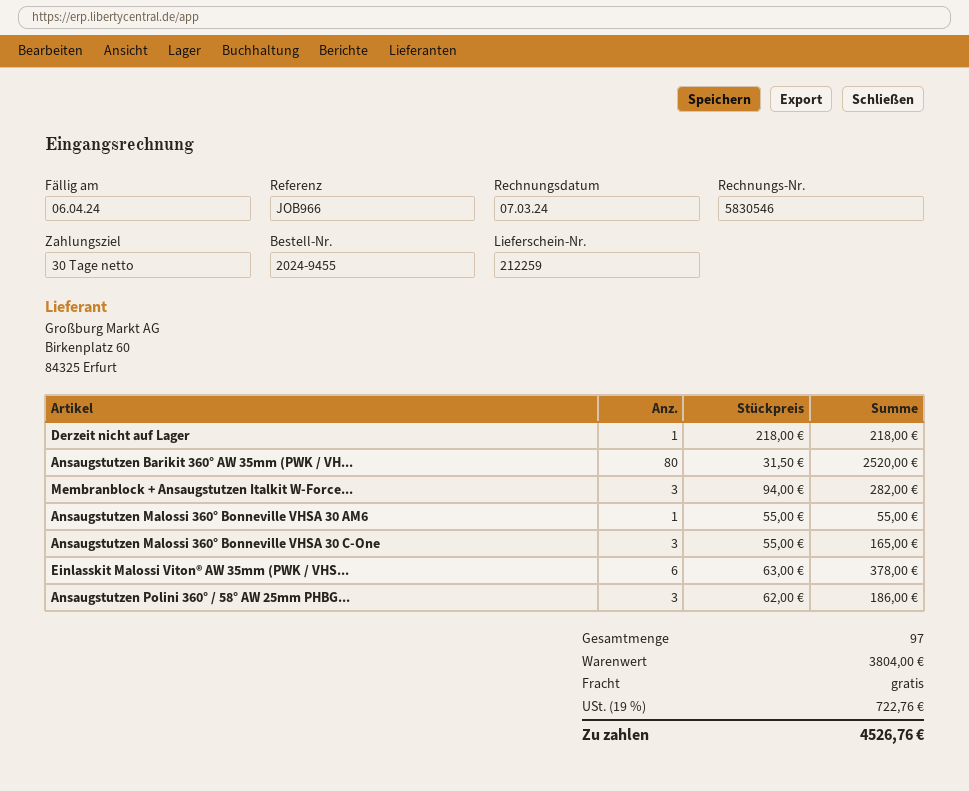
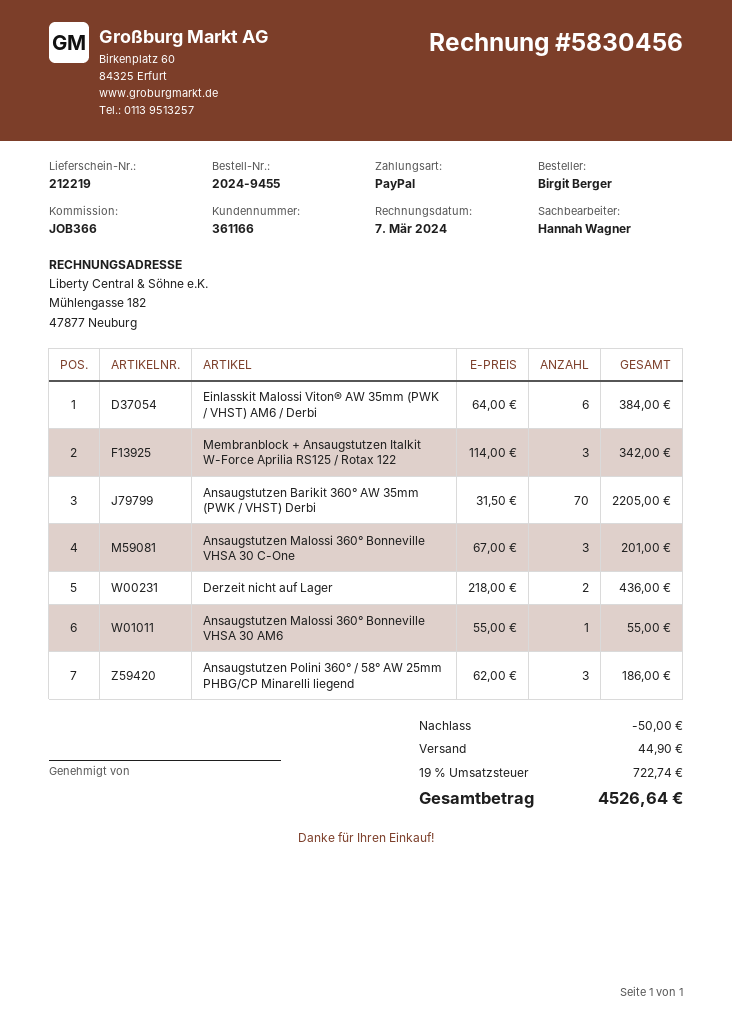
delivery note number: 212259 -> 212219
invoice number: 5830546 -> 5830456
reference: JOB966 -> JOB366
Derzeit nicht auf Lager: 1 x 218.00 = 218.00 -> 2 x 218.00 = 436.00
Ansaugstutzen Barikit 360° AW 35mm (PWK / VH...: 80 x 31.50 = 2520.00 -> 70 x 31.50 = 2205.00
Membranblock + Ansaugstutzen Italkit W-Force...: 3 x 94.00 = 282.00 -> 3 x 114.00 = 342.00
Ansaugstutzen Malossi 360° Bonneville VHSA 30 C-One: 3 x 55.00 = 165.00 -> 3 x 67.00 = 201.00
Einlasskit Malossi Viton® AW 35mm (PWK / VHS...: 6 x 63.00 = 378.00 -> 6 x 64.00 = 384.00
discount: none -> 50.00
shipping: 0.00 -> 44.90
tax: 19% = 722.76 -> 19% = 722.74
total: 4526.76 -> 4526.64

